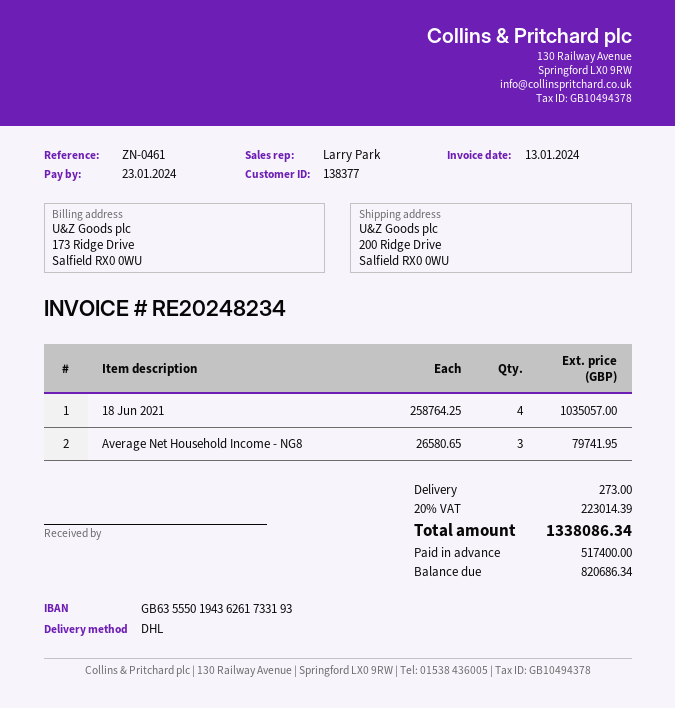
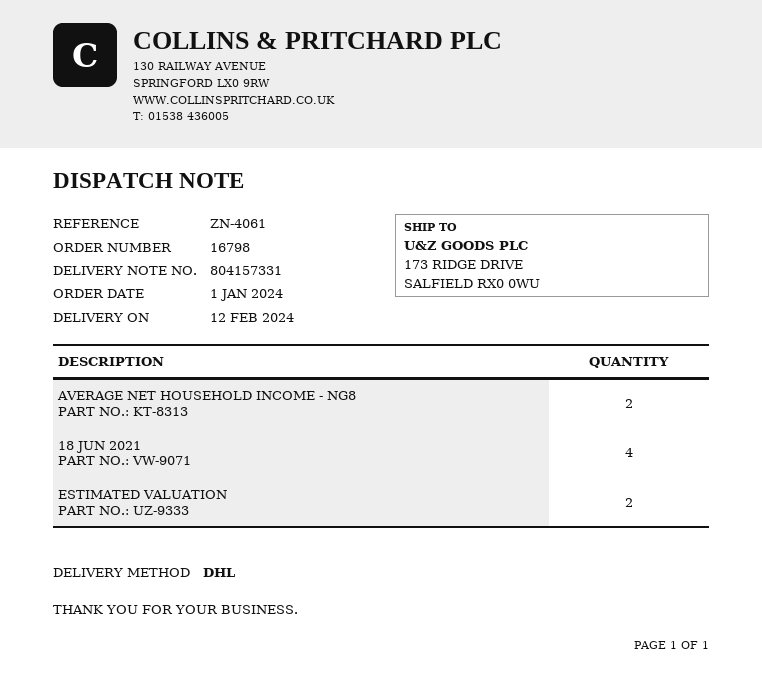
reference: ZN-0461 -> ZN-4061
ship to: 200 Ridge Drive, Salfield RX0 0WU -> 173 RIDGE DRIVE, SALFIELD RX0 0WU
Average Net Household Income - NG8: 3 -> 2
ESTIMATED VALUATION: none -> 2

